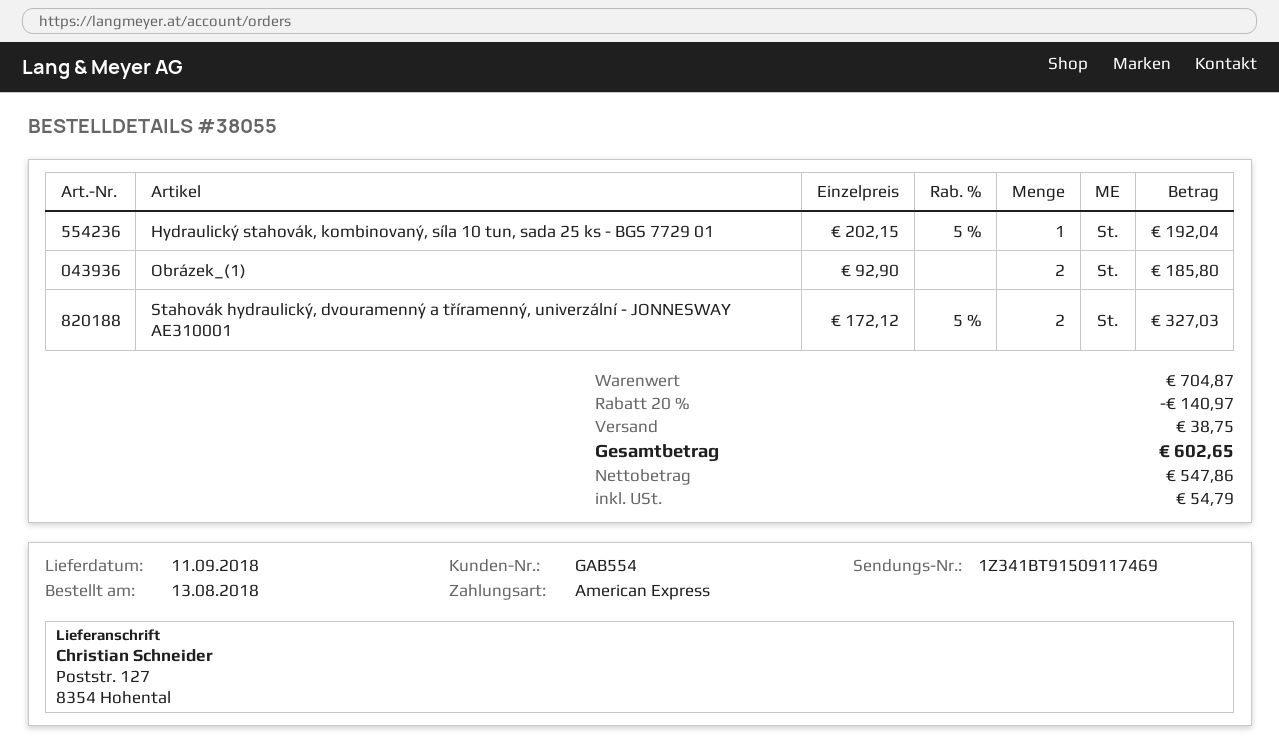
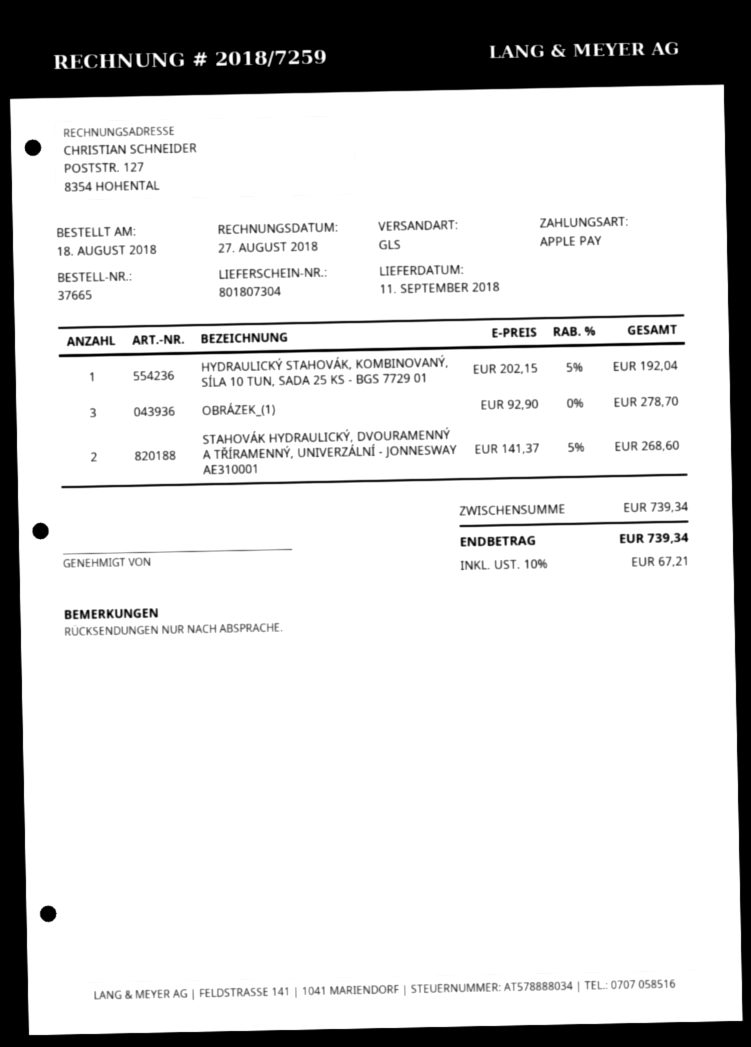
order number: 38055 -> 37665
order date: 2018-08-13 -> 2018-08-18
payment method: American Express -> Apple Pay
Obrázek_(1): 2 x 92.90 = 185.80 -> 3 x 92.90 = 278.70
Stahovák hydraulický, dvouramenný a tříramenný, univerzální - JONNESWAY AE310001: 2 x 172.12 - 5% = 327.03 -> 2 x 141.37 - 5% = 268.60
subtotal: 704.87 -> 739.34
discount: 20% = 140.97 -> none
shipping: 38.75 -> none
tax: 54.79 -> 67.21
total: 602.65 -> 739.34

